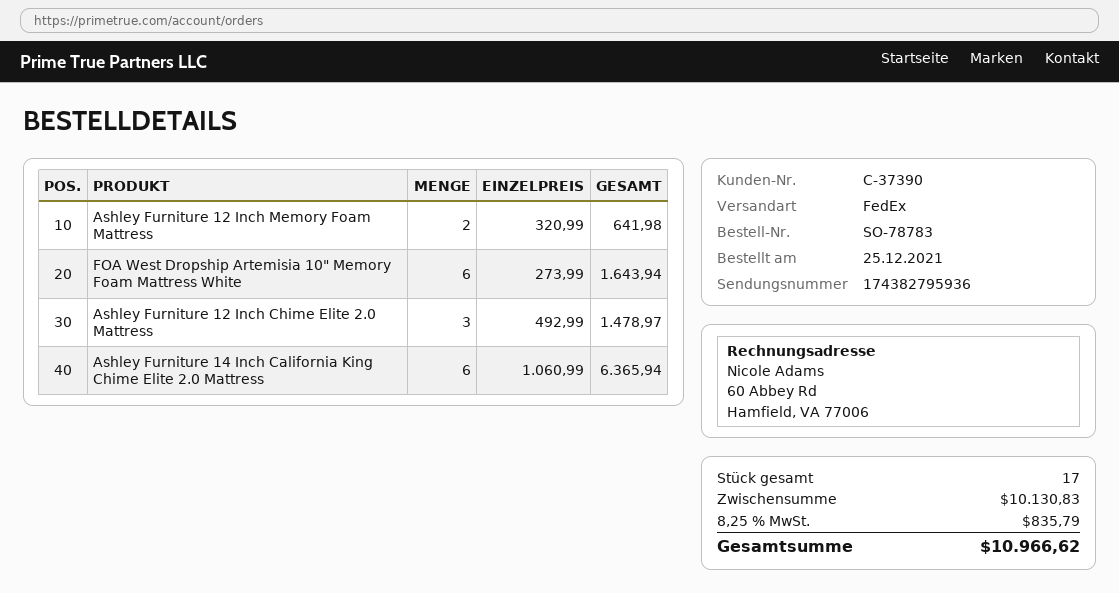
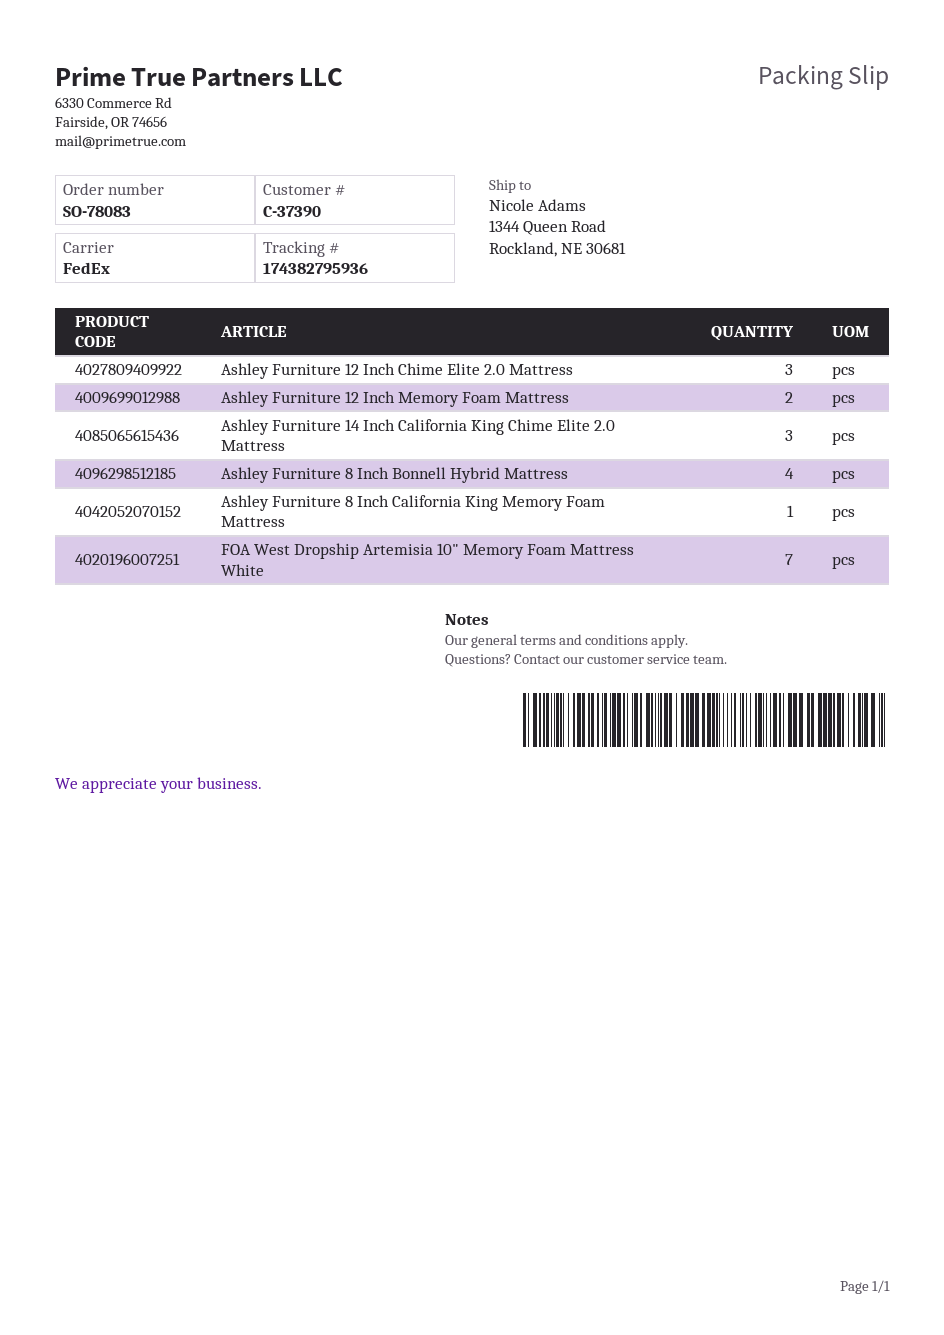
order number: SO-78783 -> SO-78083
FOA West Dropship Artemisia 10" Memory Foam Mattress White: 6 -> 7
Ashley Furniture 14 Inch California King Chime Elite 2.0 Mattress: 6 -> 3
Ashley Furniture 8 Inch Bonnell Hybrid Mattress: none -> 4
Ashley Furniture 8 Inch California King Memory Foam Mattress: none -> 1

